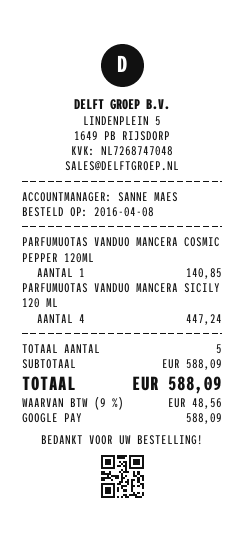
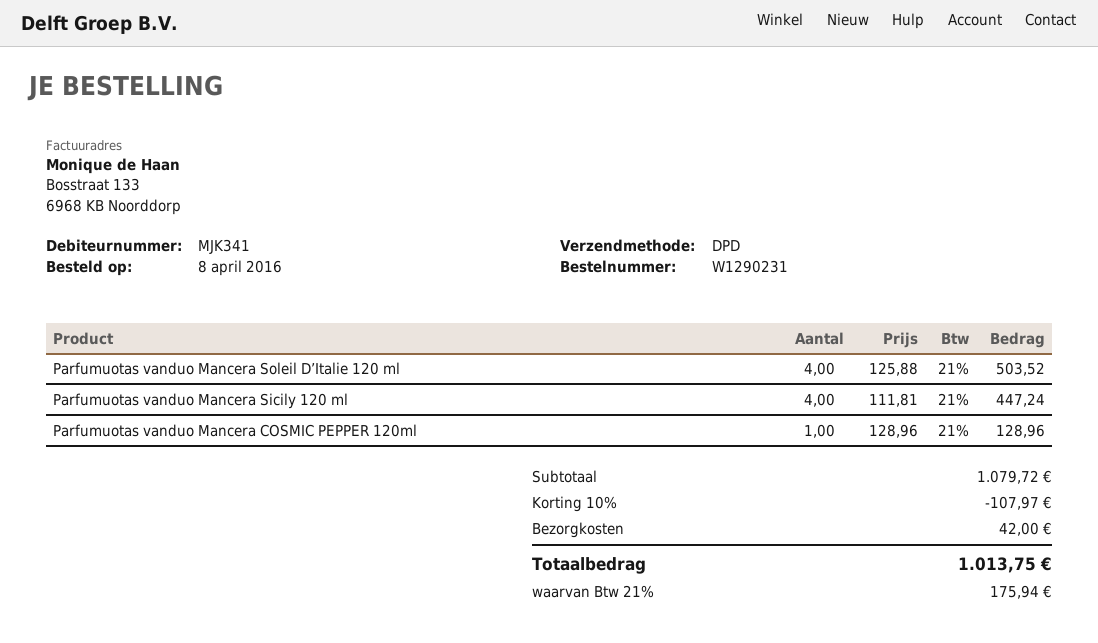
PARFUMUOTAS VANDUO MANCERA COSMIC PEPPER 120ML: 1 for 140.85 -> 1 for 128.96
Parfumuotas vanduo Mancera Soleil D’Italie 120 ml: none -> 4 for 503.52
subtotal: 588.09 -> 1079.72
discount: none -> 10% = 107.97
shipping: none -> 42.00
tax: 9% = 48.56 -> 21% = 175.94
total: 588.09 -> 1013.75

